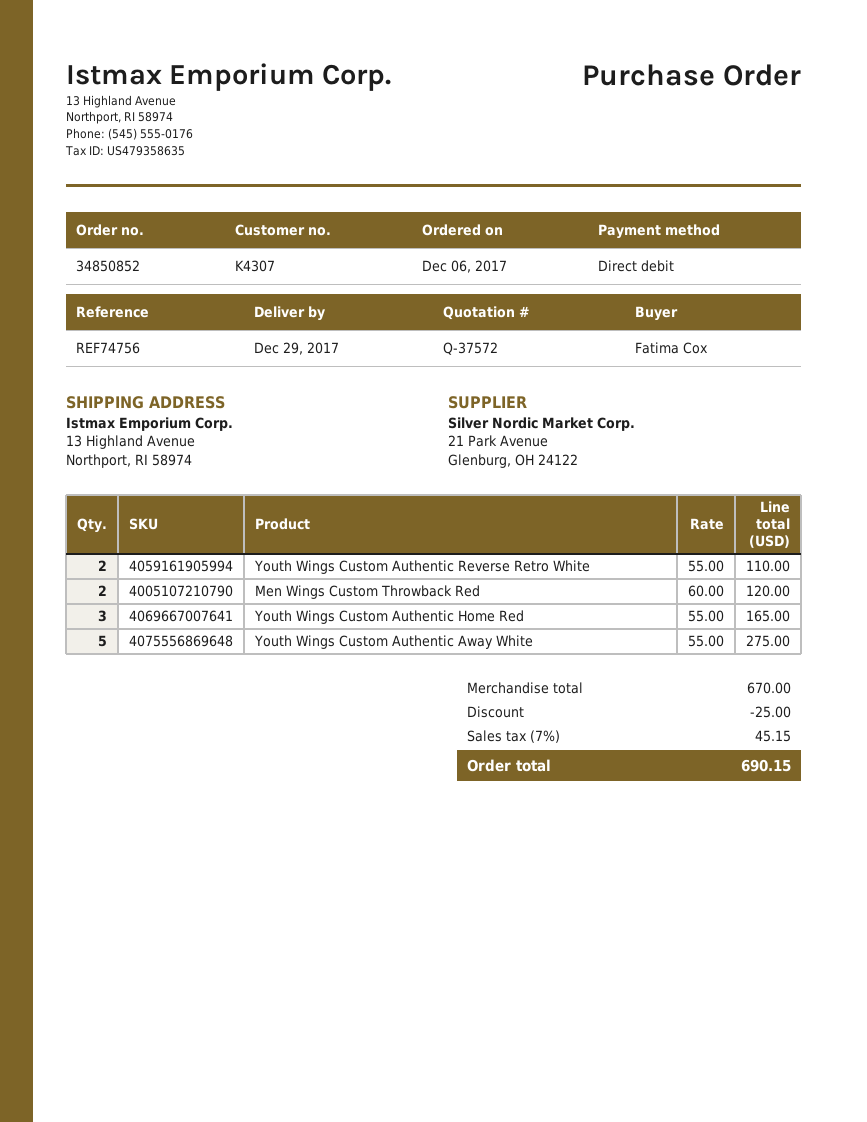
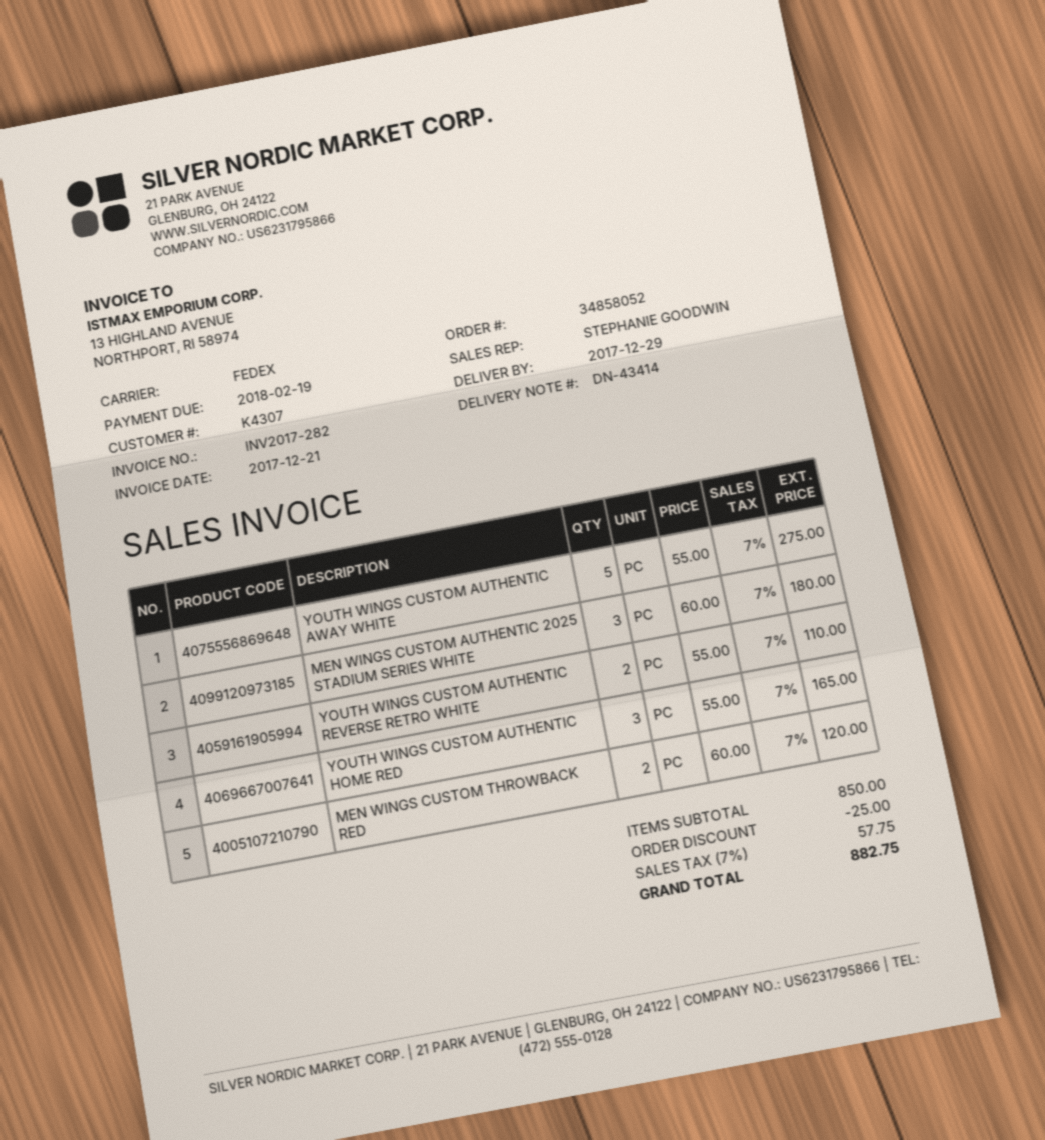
order number: 34850852 -> 34858052
MEN WINGS CUSTOM AUTHENTIC 2025 STADIUM SERIES WHITE: none -> 3 x 60.00 = 180.00
subtotal: 670.00 -> 850.00
tax: 7% = 45.15 -> 7% = 57.75
total: 690.15 -> 882.75

